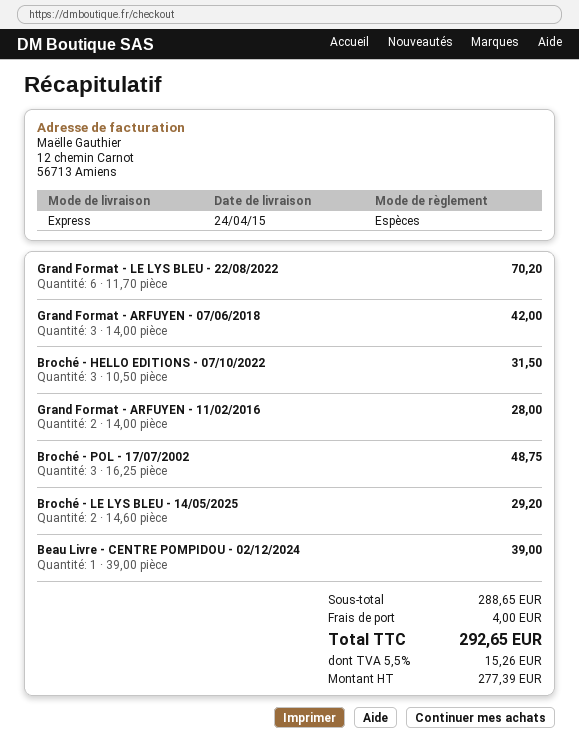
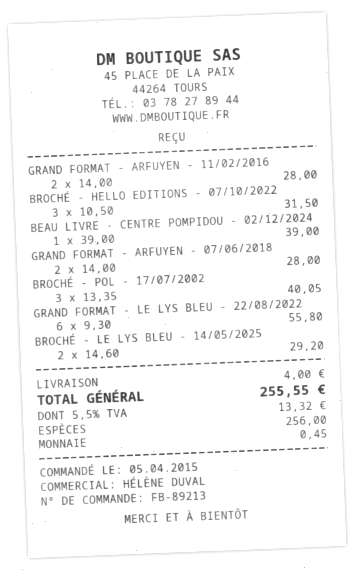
Grand Format - LE LYS BLEU - 22/08/2022: 6 x 11.70 = 70.20 -> 6 x 9.30 = 55.80
Grand Format - ARFUYEN - 07/06/2018: 3 x 14.00 = 42.00 -> 2 x 14.00 = 28.00
Broché - POL - 17/07/2002: 3 x 16.25 = 48.75 -> 3 x 13.35 = 40.05
tax: 5.5% = 15.26 -> 5.5% = 13.32
total: 292.65 -> 255.55

